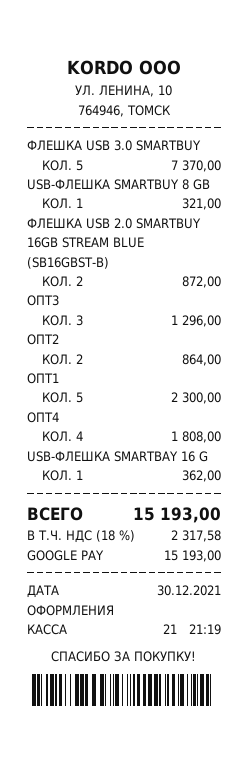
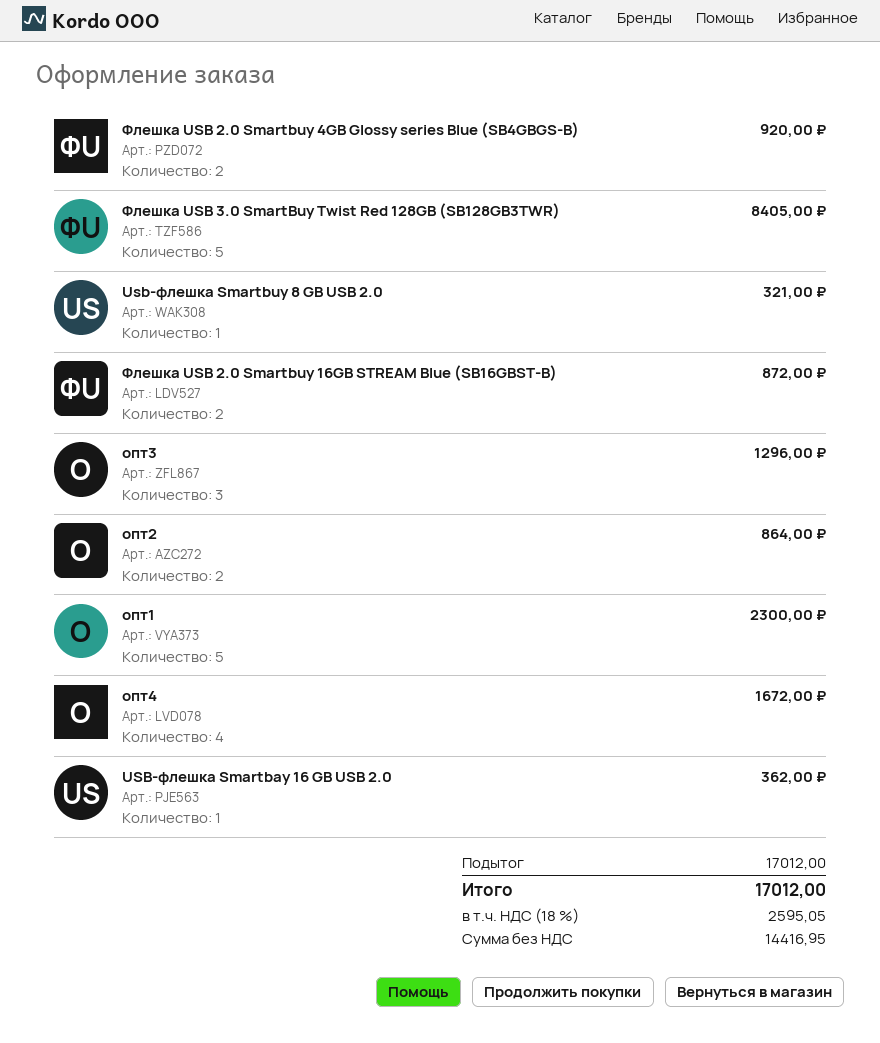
ФЛЕШКА USB 3.0 SMARTBUY: 5 for 7370.00 -> 5 for 8405.00
ОПТ4: 4 for 1808.00 -> 4 for 1672.00
Флешка USB 2.0 Smartbuy 4GB Glossy series Blue (SB4GBGS-B): none -> 2 for 920.00
tax: 18% = 2317.58 -> 18% = 2595.05
total: 15193.00 -> 17012.00

